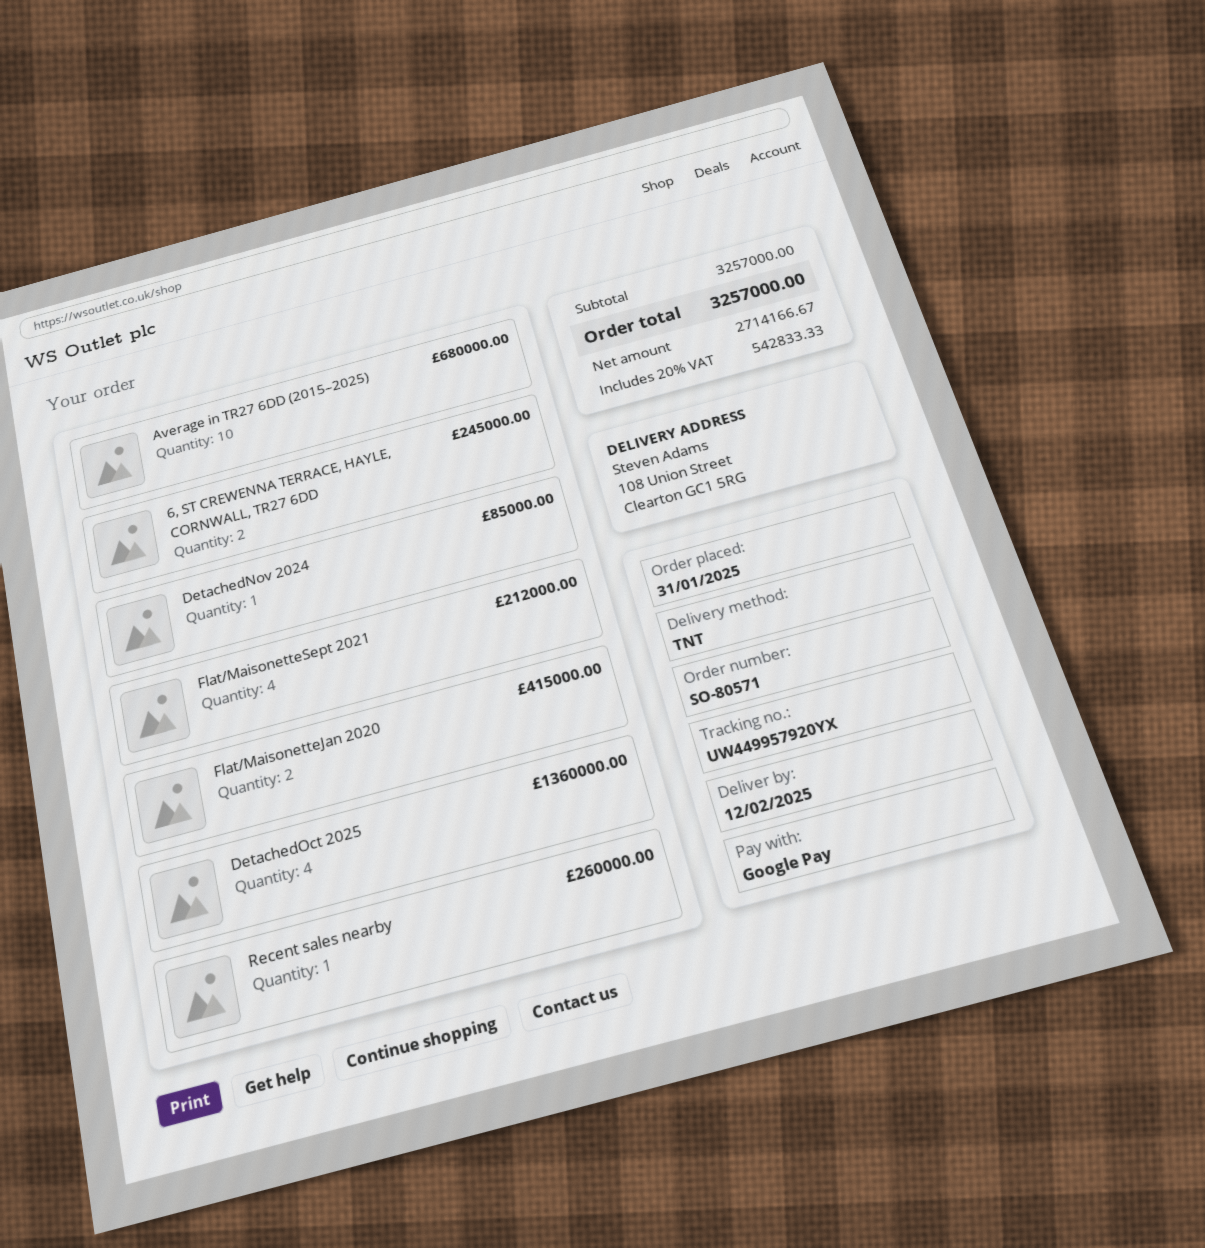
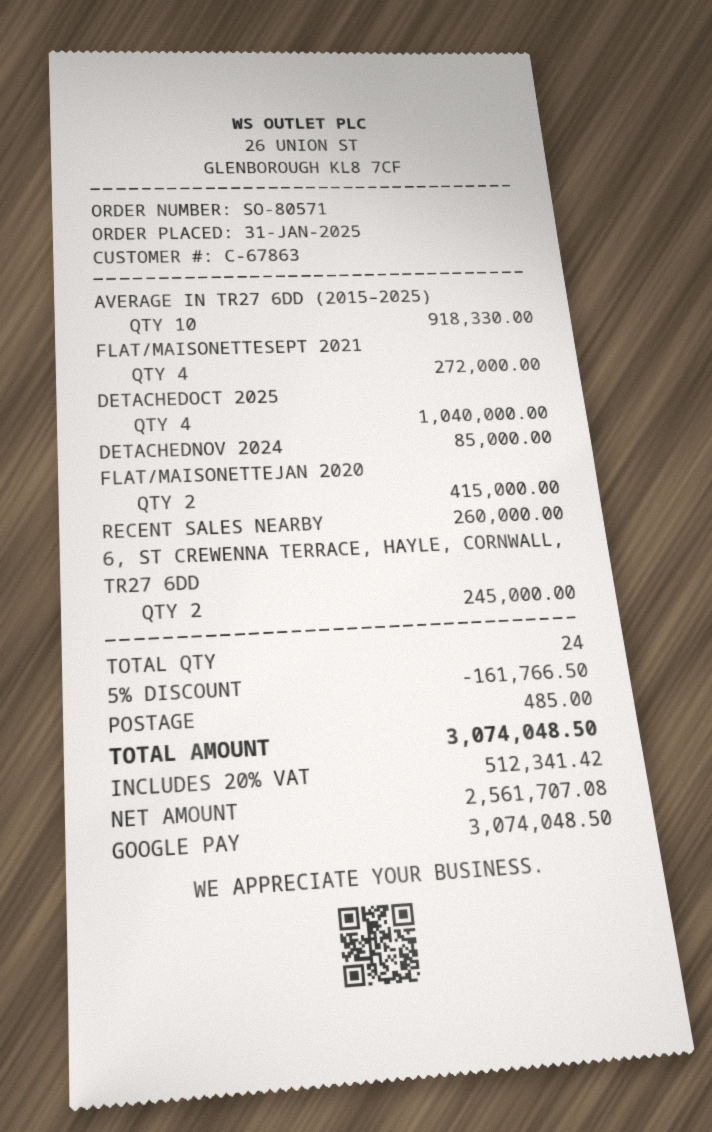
Average in TR27 6DD (2015–2025): 10 for 680000.00 -> 10 for 918330.00
Flat/MaisonetteSept 2021: 4 for 212000.00 -> 4 for 272000.00
DetachedOct 2025: 4 for 1360000.00 -> 4 for 1040000.00
discount: none -> 5% = 161766.50
shipping: none -> 485.00
net: 2714166.67 -> 2561707.08
tax: 20% = 542833.33 -> 20% = 512341.42
total: 3257000.00 -> 3074048.50

